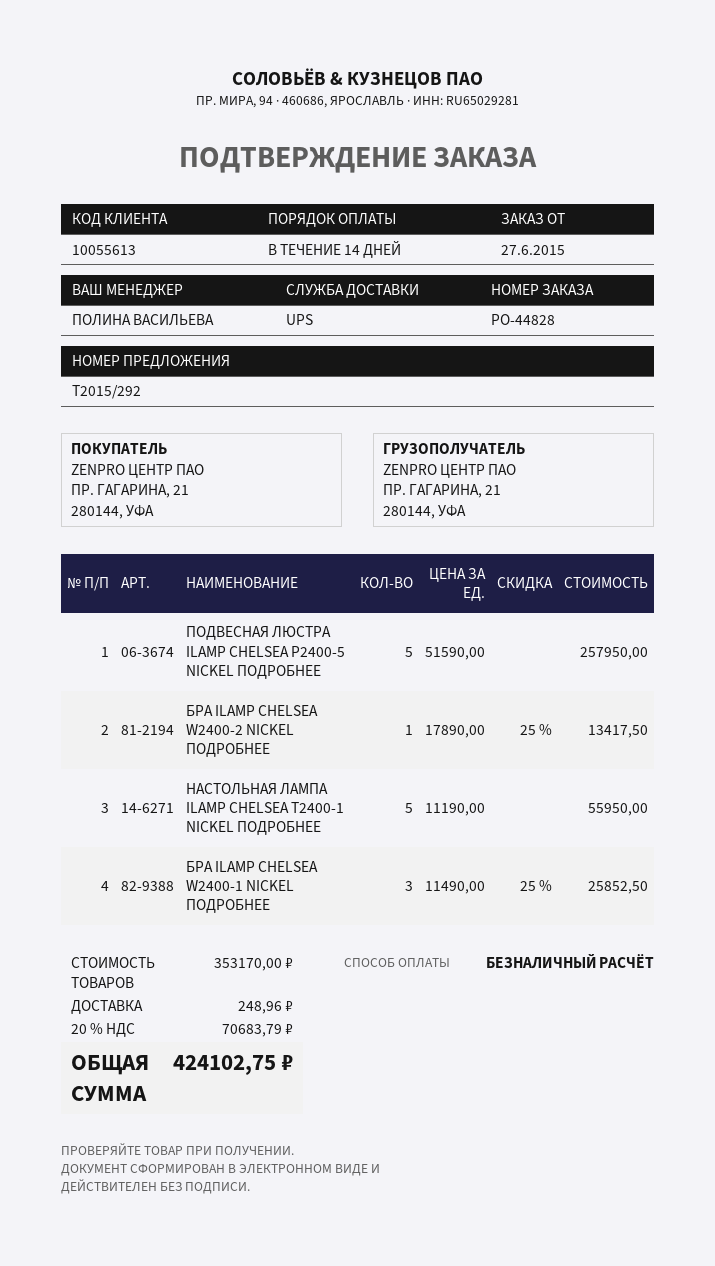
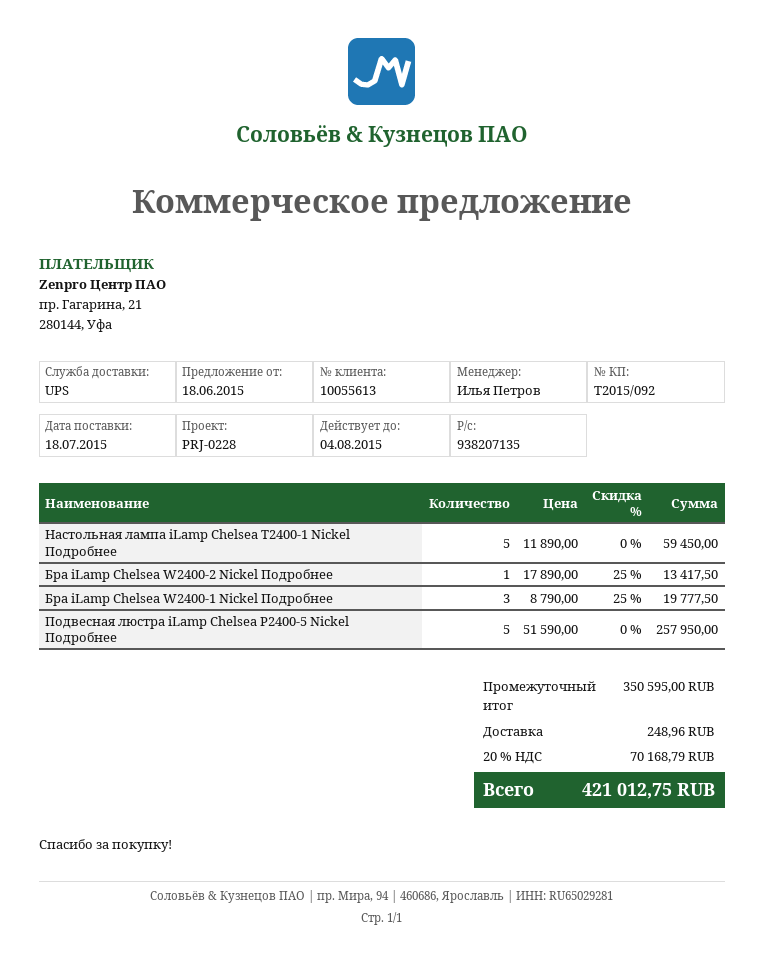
quote number: T2015/292 -> T2015/092
sales rep: ПОЛИНА ВАСИЛЬЕВА -> Илья Петров
НАСТОЛЬНАЯ ЛАМПА ILAMP CHELSEA T2400-1 NICKEL ПОДРОБНЕЕ: 5 x 11190.00 = 55950.00 -> 5 x 11890.00 = 59450.00
БРА ILAMP CHELSEA W2400-1 NICKEL ПОДРОБНЕЕ: 3 x 11490.00 - 25% = 25852.50 -> 3 x 8790.00 - 25% = 19777.50
subtotal: 353170.00 -> 350595.00
tax: 20% = 70683.79 -> 20% = 70168.79
total: 424102.75 -> 421012.75

